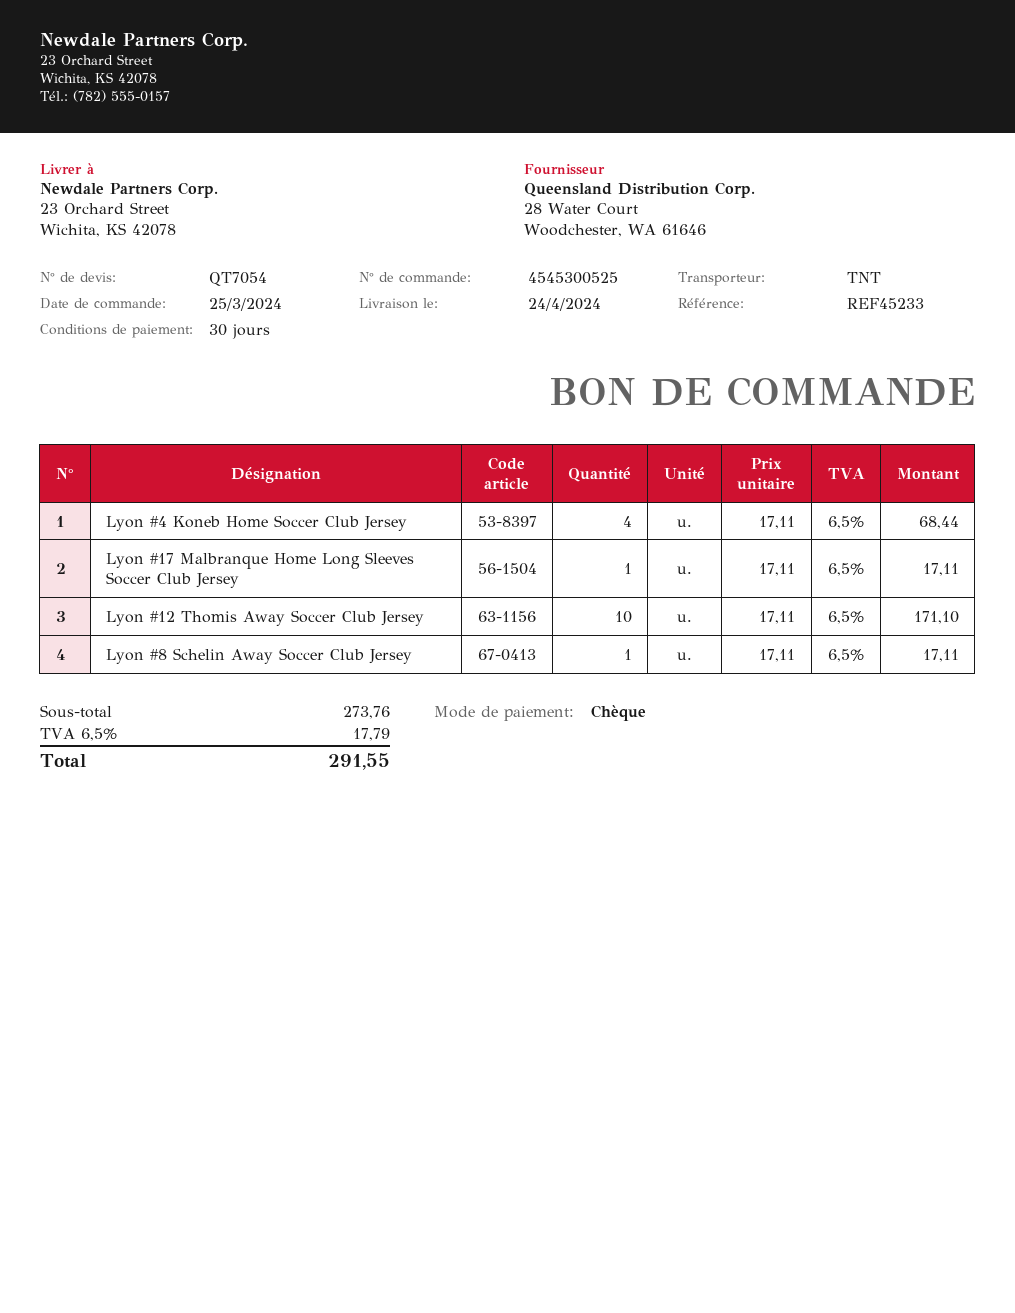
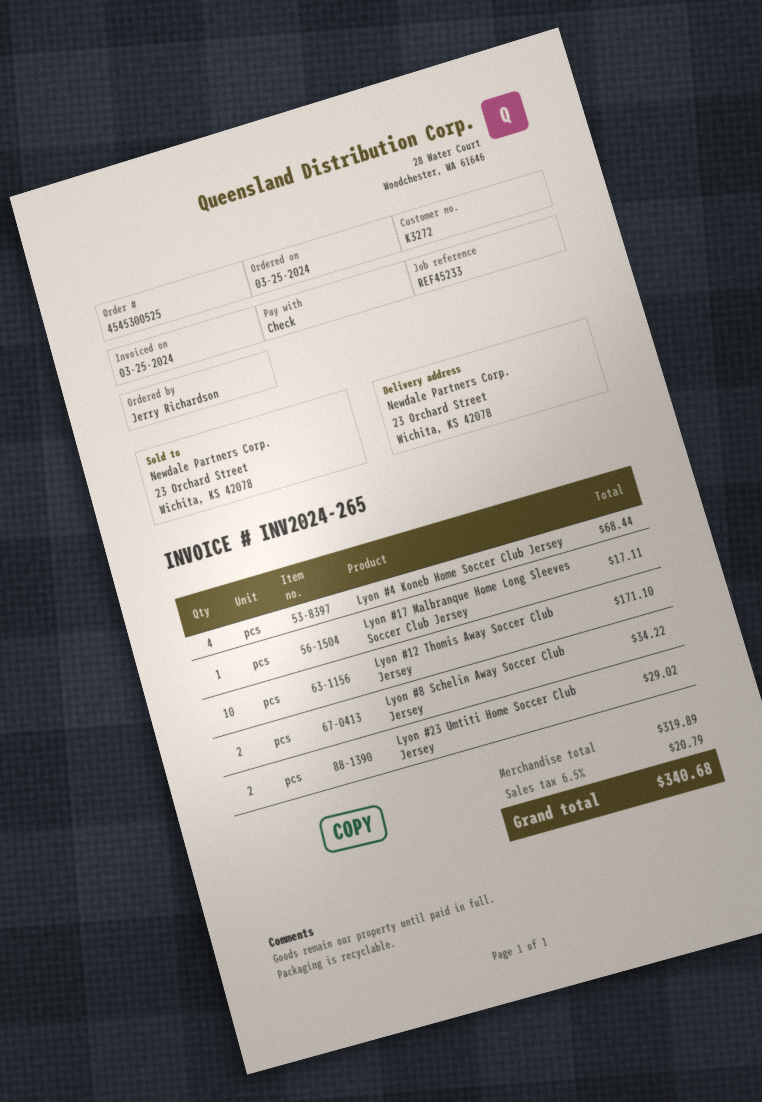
Lyon #8 Schelin Away Soccer Club Jersey: 1 for 17.11 -> 2 for 34.22
Lyon #23 Umtiti Home Soccer Club Jersey: none -> 2 for 29.02
subtotal: 273.76 -> 319.89
tax: 6.5% = 17.79 -> 6.5% = 20.79
total: 291.55 -> 340.68

